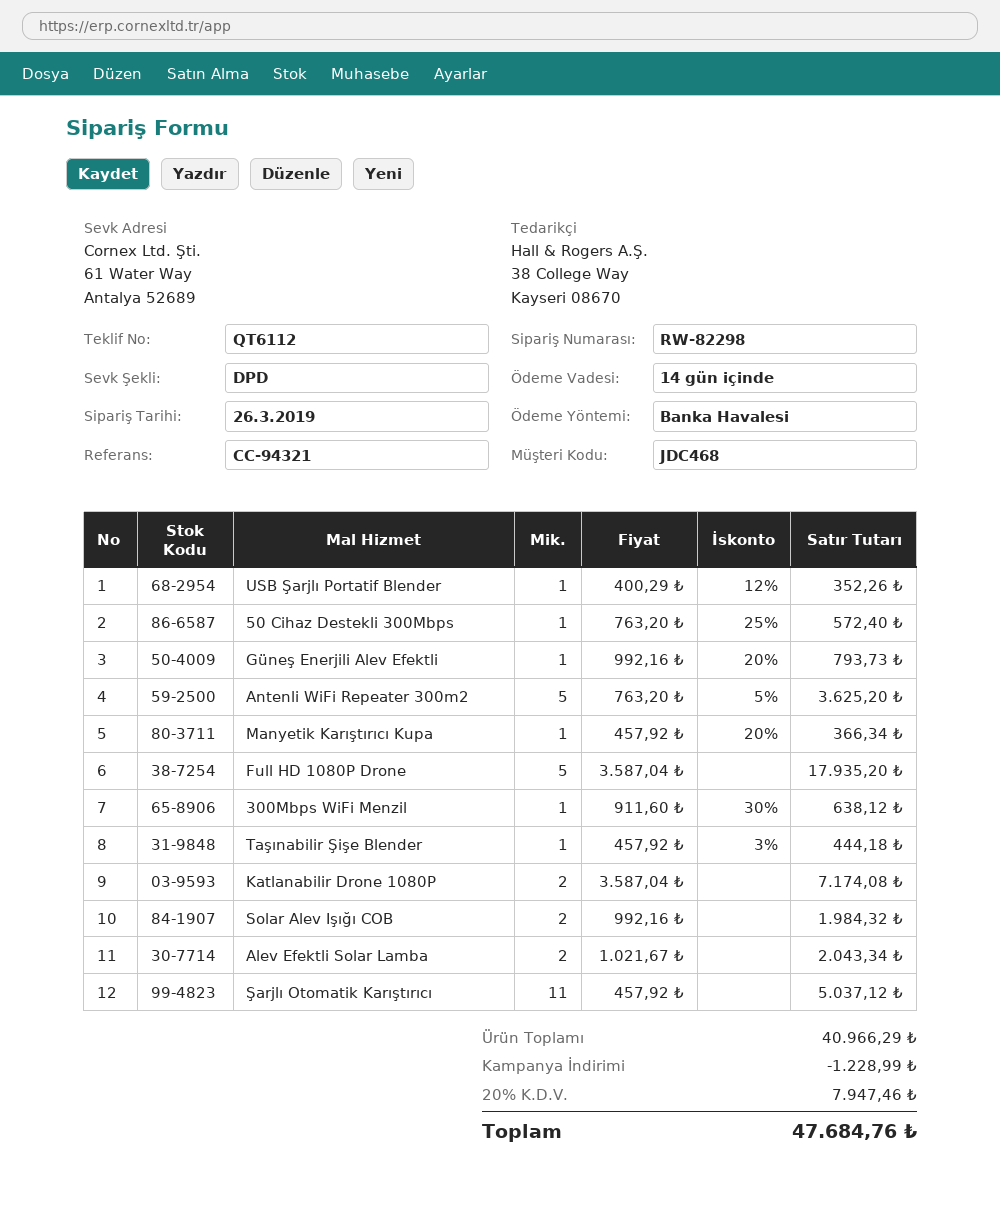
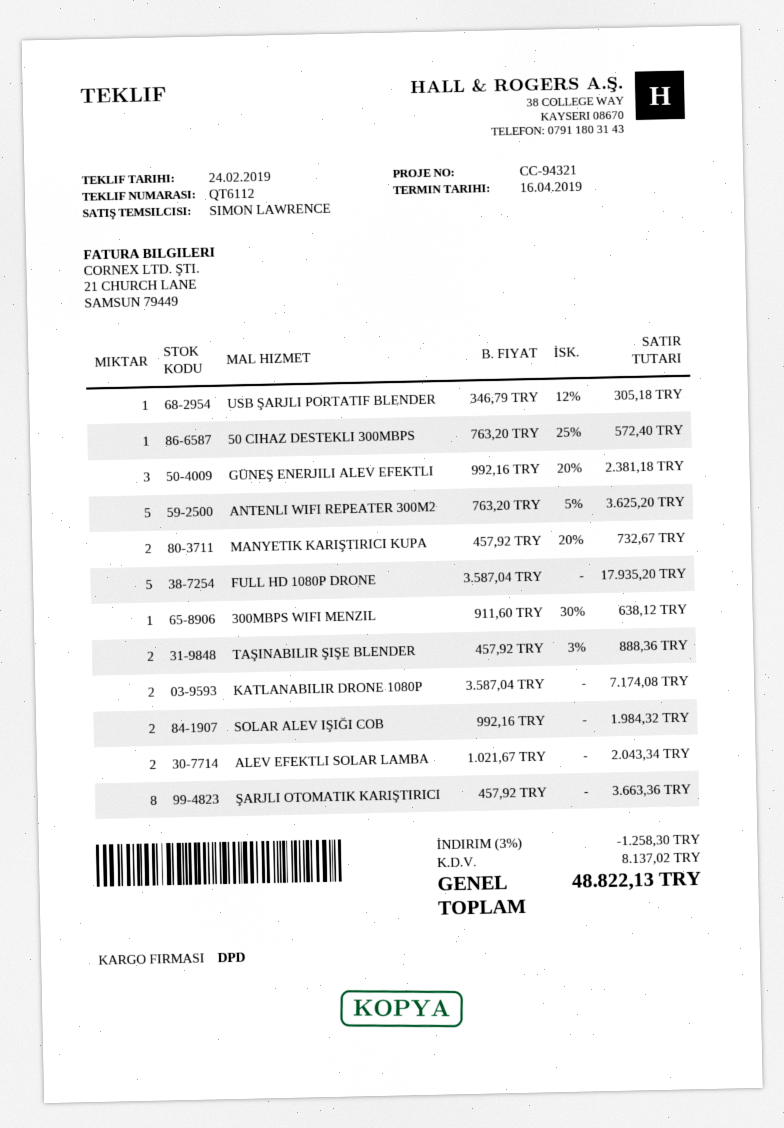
USB Şarjlı Portatif Blender: 1 x 400.29 - 12% = 352.26 -> 1 x 346.79 - 12% = 305.18
Güneş Enerjili Alev Efektli: 1 x 992.16 - 20% = 793.73 -> 3 x 992.16 - 20% = 2381.18
Manyetik Karıştırıcı Kupa: 1 x 457.92 - 20% = 366.34 -> 2 x 457.92 - 20% = 732.67
Taşınabilir Şişe Blender: 1 x 457.92 - 3% = 444.18 -> 2 x 457.92 - 3% = 888.36
Şarjlı Otomatik Karıştırıcı: 11 x 457.92 = 5037.12 -> 8 x 457.92 = 3663.36
discount: 1228.99 -> 1258.30
tax: 7947.46 -> 8137.02
total: 47684.76 -> 48822.13

